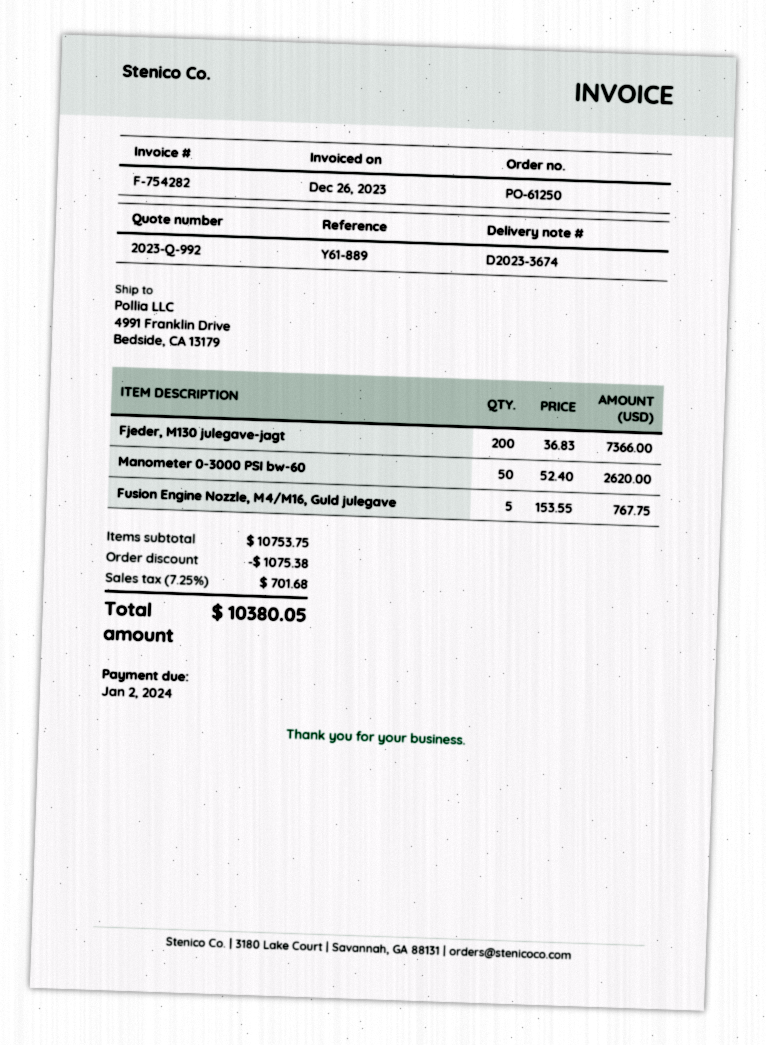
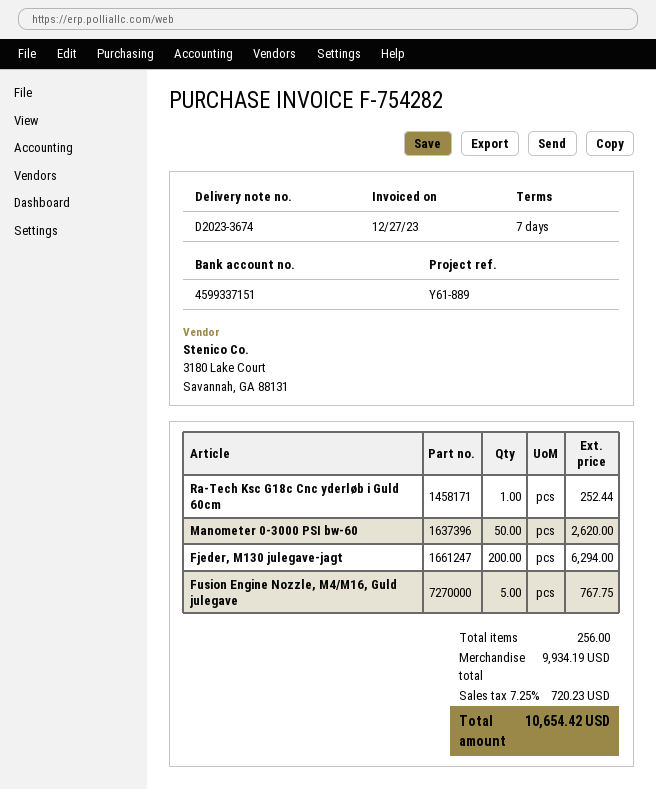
invoice date: 2023-12-26 -> 2023-12-27
Fjeder, M130 julegave-jagt: 200 for 7366.00 -> 200 for 6294.00
Ra-Tech Ksc G18c Cnc yderløb i Guld 60cm: none -> 1 for 252.44
subtotal: 10753.75 -> 9934.19
discount: 1075.38 -> none
tax: 7.25% = 701.68 -> 7.25% = 720.23
total: 10380.05 -> 10654.42

